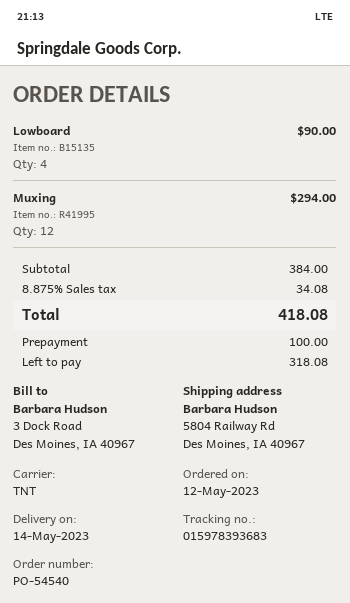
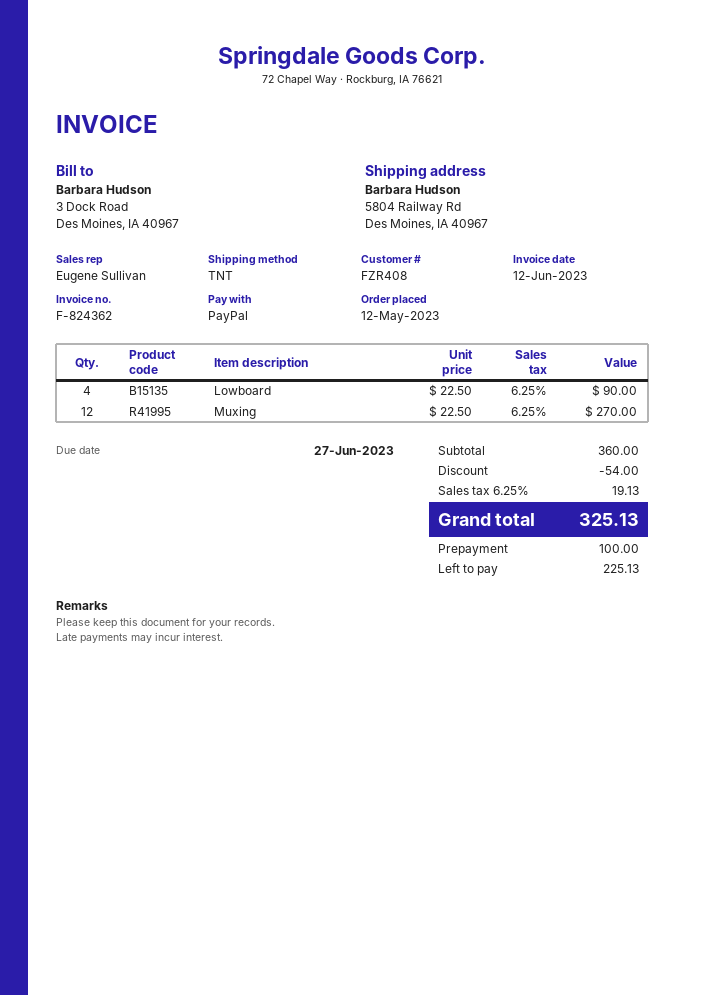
Muxing: 12 for 294.00 -> 12 for 270.00
subtotal: 384.00 -> 360.00
discount: none -> 54.00
tax: 8.875% = 34.08 -> 6.25% = 19.13
total: 418.08 -> 325.13
balance: 318.08 -> 225.13

